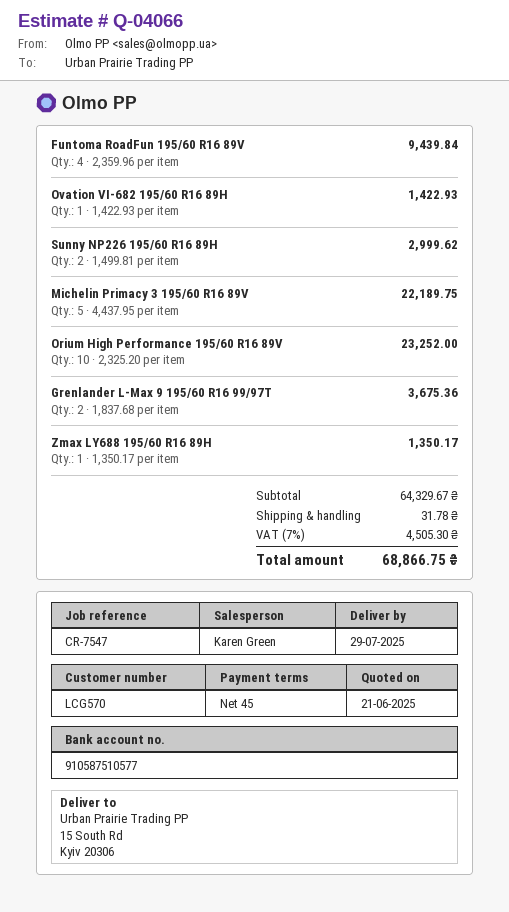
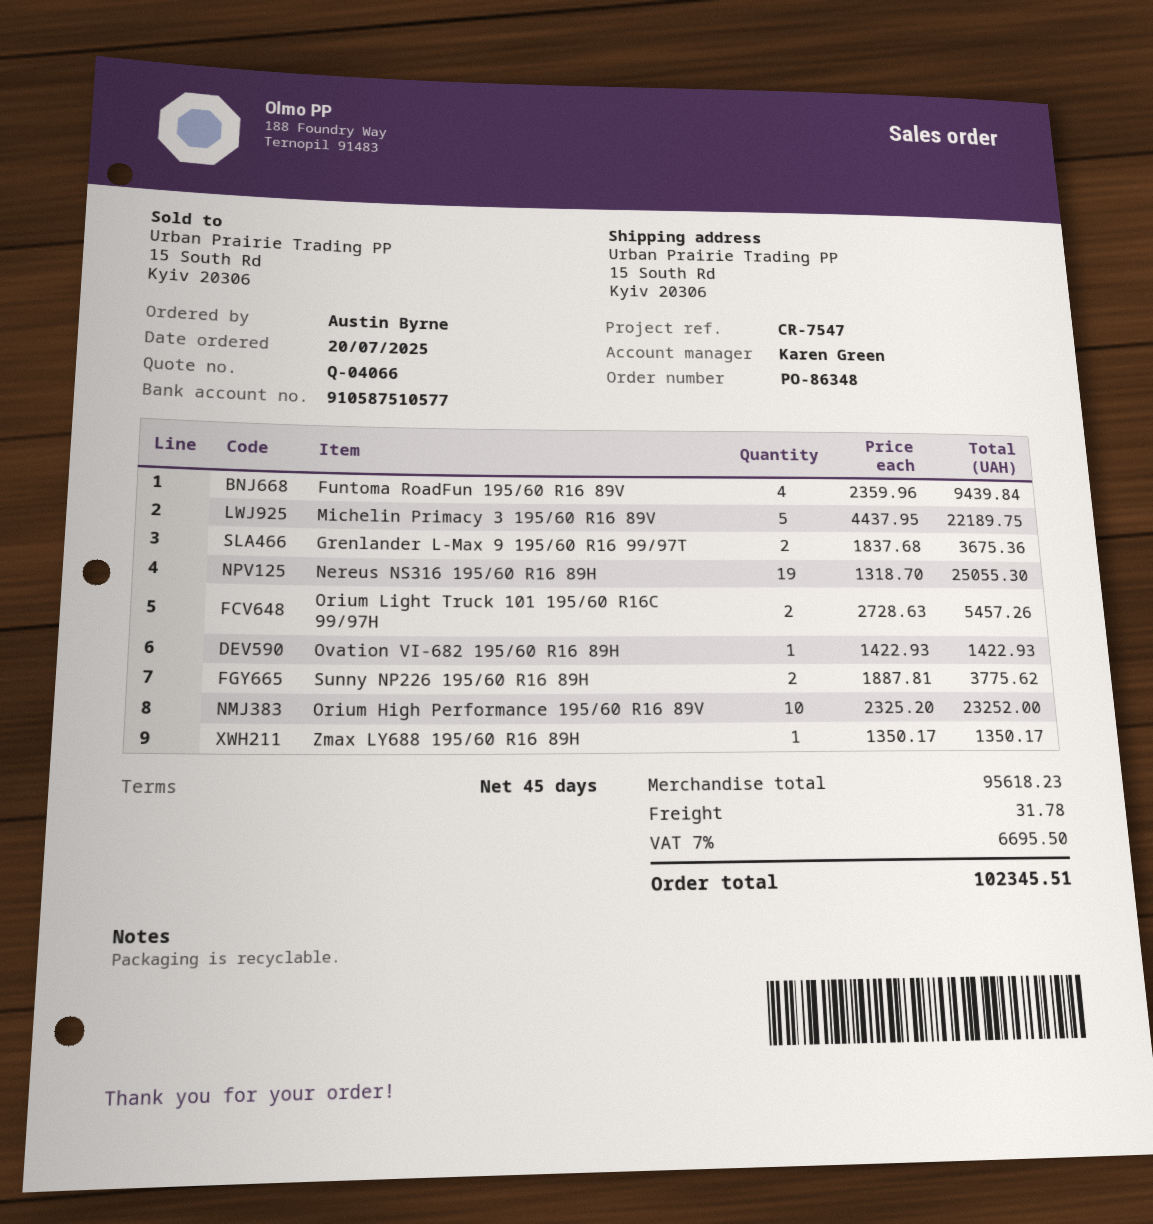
Sunny NP226 195/60 R16 89H: 2 x 1499.81 = 2999.62 -> 2 x 1887.81 = 3775.62
Nereus NS316 195/60 R16 89H: none -> 19 x 1318.70 = 25055.30
Orium Light Truck 101 195/60 R16C 99/97H: none -> 2 x 2728.63 = 5457.26
subtotal: 64329.67 -> 95618.23
tax: 7% = 4505.30 -> 7% = 6695.50
total: 68866.75 -> 102345.51

